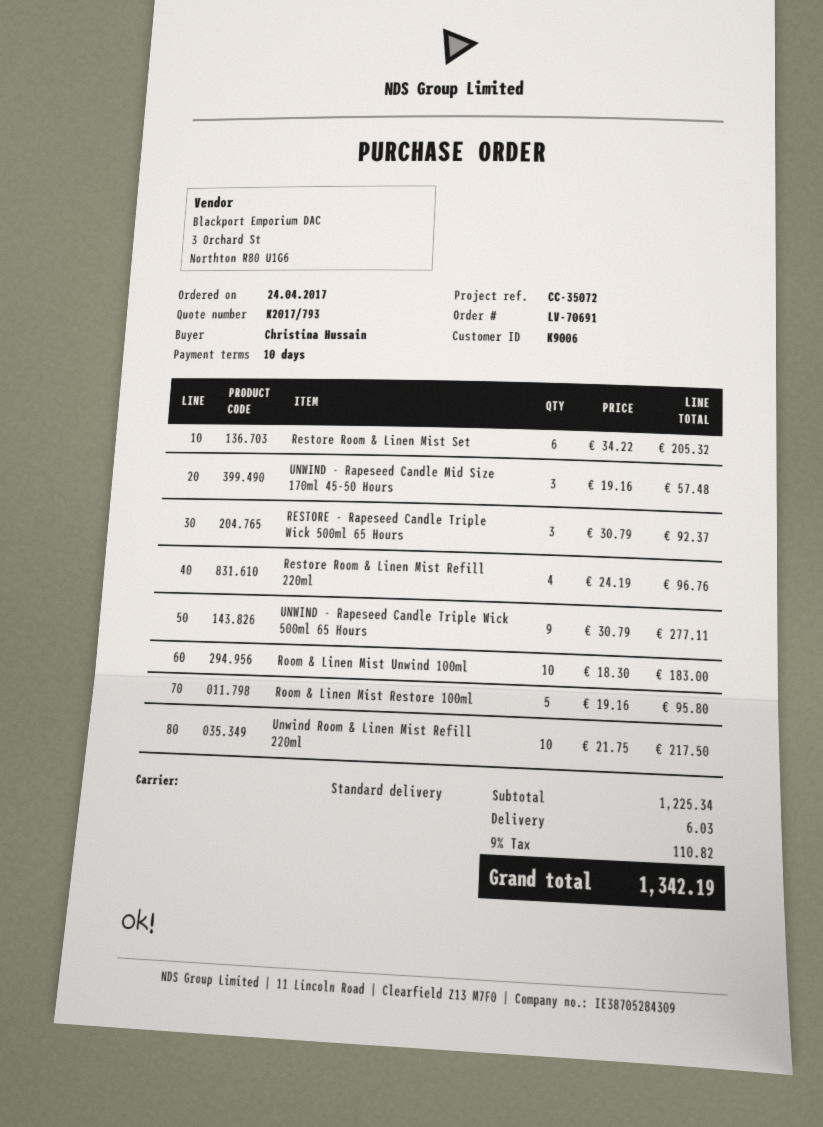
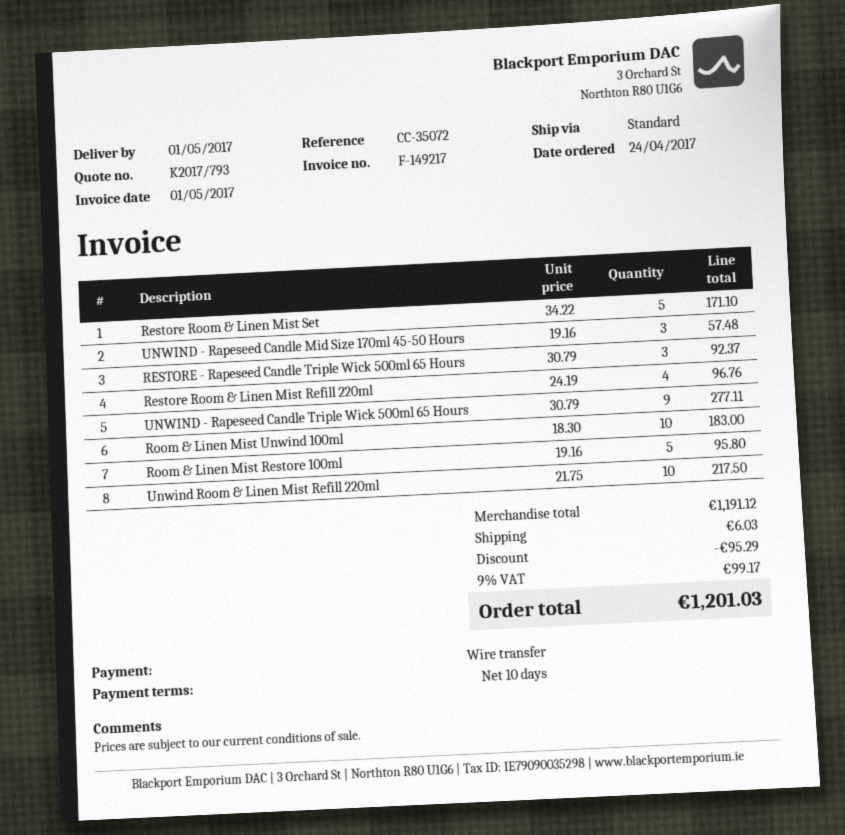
Restore Room & Linen Mist Set: 6 x 34.22 = 205.32 -> 5 x 34.22 = 171.10
subtotal: 1225.34 -> 1191.12
discount: none -> 95.29
tax: 9% = 110.82 -> 9% = 99.17
total: 1342.19 -> 1201.03

